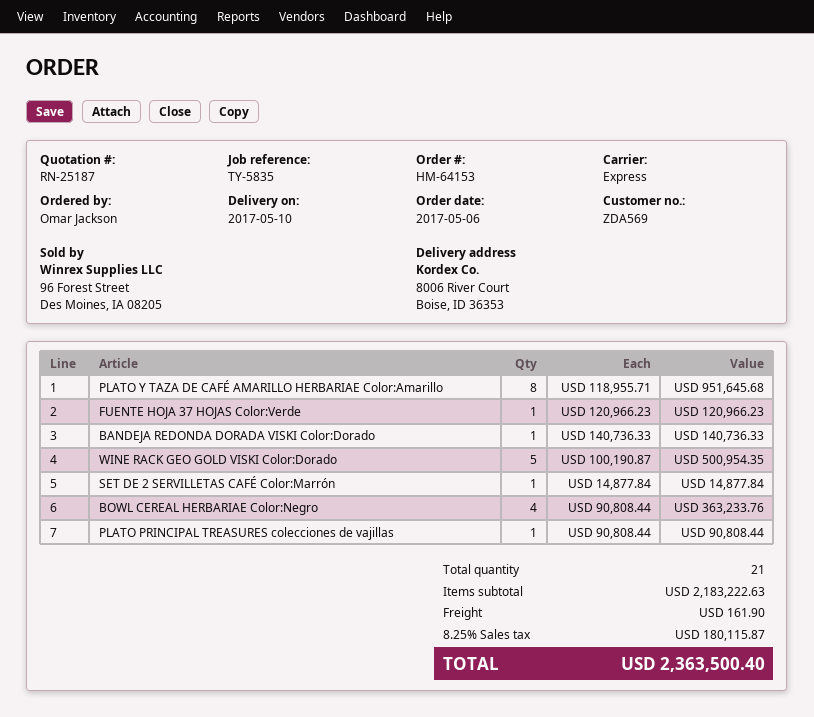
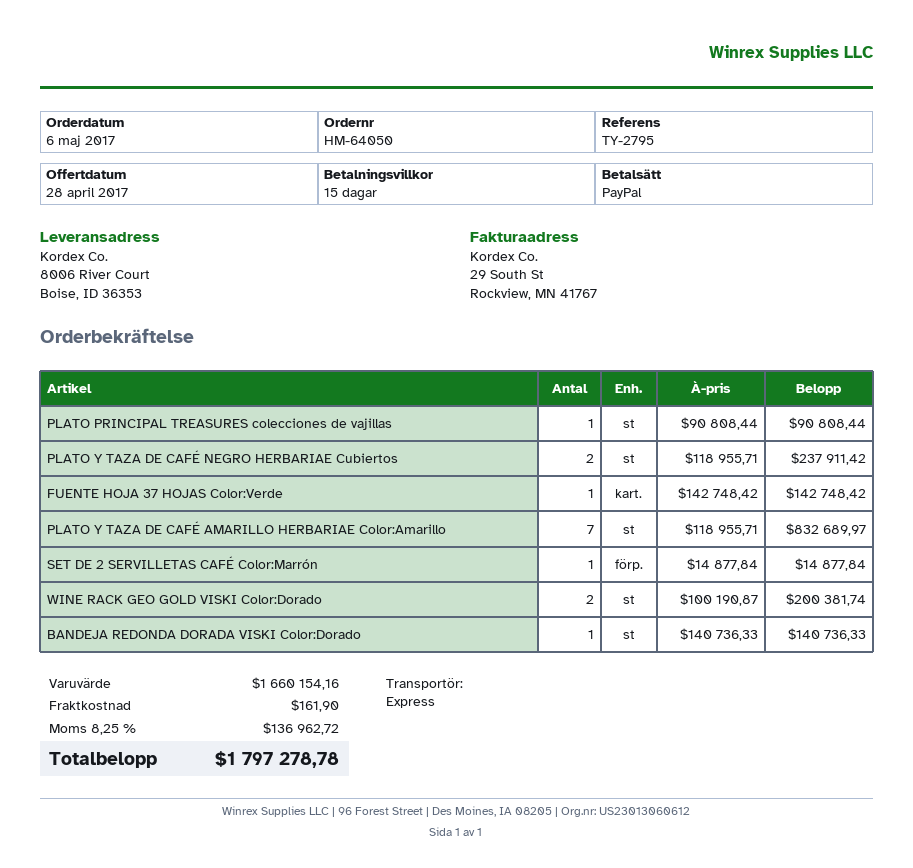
order number: HM-64153 -> HM-64050
reference: TY-5835 -> TY-2795
PLATO Y TAZA DE CAFÉ AMARILLO HERBARIAE Color:Amarillo: 8 x 118955.71 = 951645.68 -> 7 x 118955.71 = 832689.97
FUENTE HOJA 37 HOJAS Color:Verde: 1 x 120966.23 = 120966.23 -> 1 x 142748.42 = 142748.42
WINE RACK GEO GOLD VISKI Color:Dorado: 5 x 100190.87 = 500954.35 -> 2 x 100190.87 = 200381.74
BOWL CEREAL HERBARIAE Color:Negro: 4 x 90808.44 = 363233.76 -> none
PLATO Y TAZA DE CAFÉ NEGRO HERBARIAE Cubiertos: none -> 2 x 118955.71 = 237911.42
subtotal: 2183222.63 -> 1660154.16
tax: 8.25% = 180115.87 -> 8.25% = 136962.72
total: 2363500.40 -> 1797278.78

